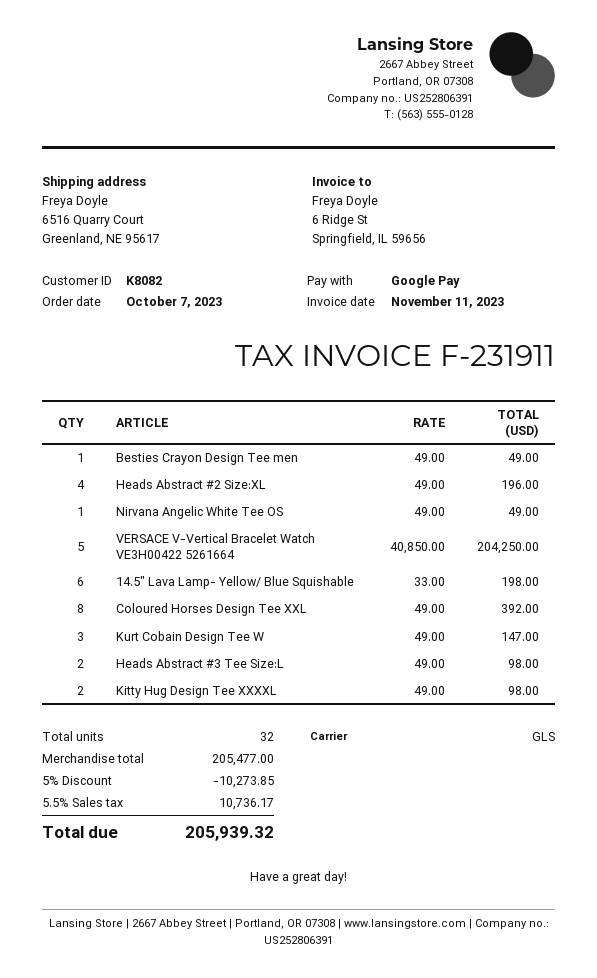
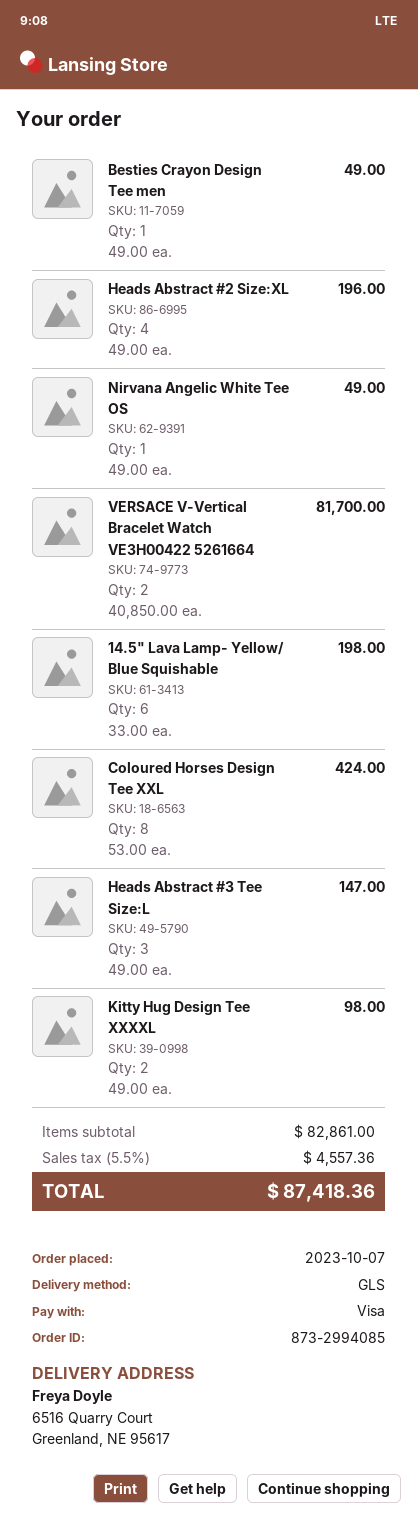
payment method: Google Pay -> Visa
VERSACE V-Vertical Bracelet Watch VE3H00422 5261664: 5 x 40850.00 = 204250.00 -> 2 x 40850.00 = 81700.00
Coloured Horses Design Tee XXL: 8 x 49.00 = 392.00 -> 8 x 53.00 = 424.00
Kurt Cobain Design Tee W: 3 x 49.00 = 147.00 -> none
Heads Abstract #3 Tee Size:L: 2 x 49.00 = 98.00 -> 3 x 49.00 = 147.00
subtotal: 205477.00 -> 82861.00
discount: 5% = 10273.85 -> none
tax: 5.5% = 10736.17 -> 5.5% = 4557.36
total: 205939.32 -> 87418.36

